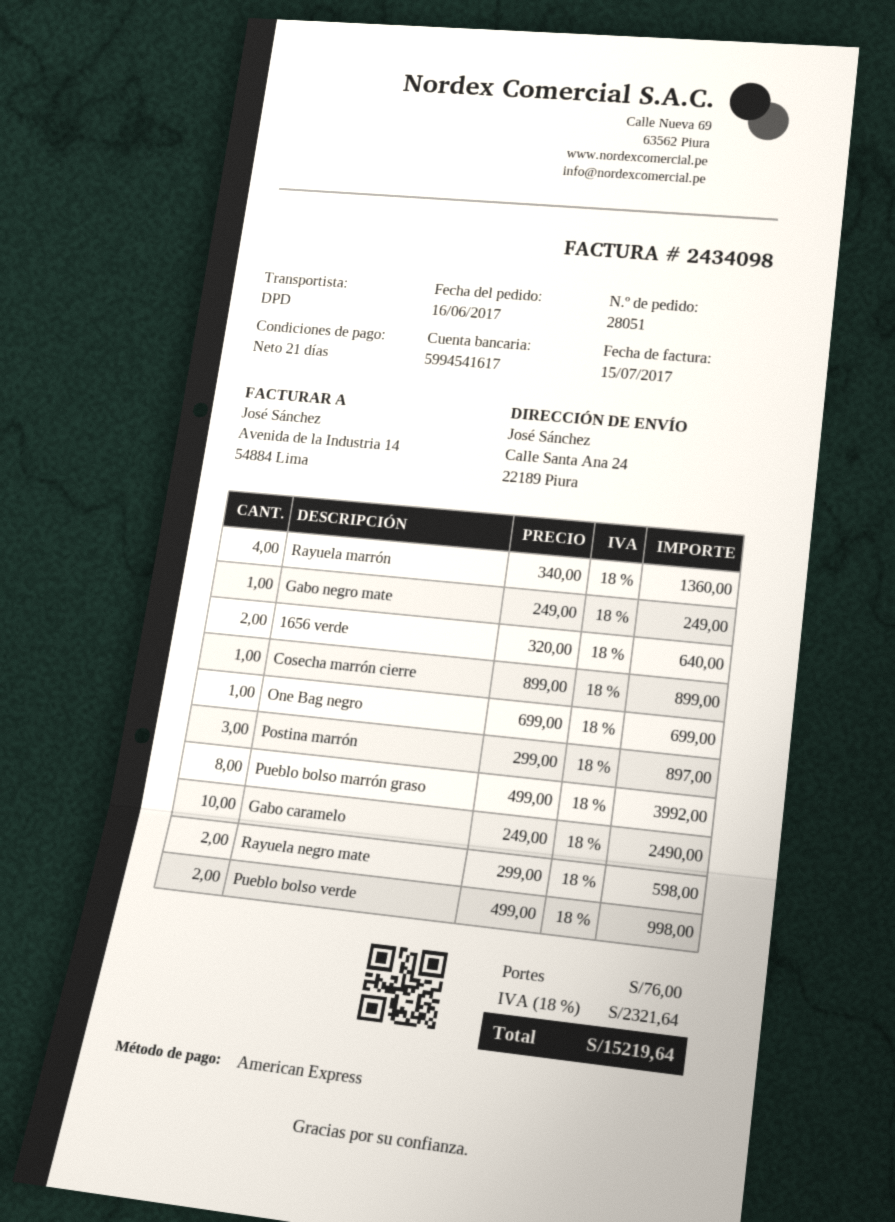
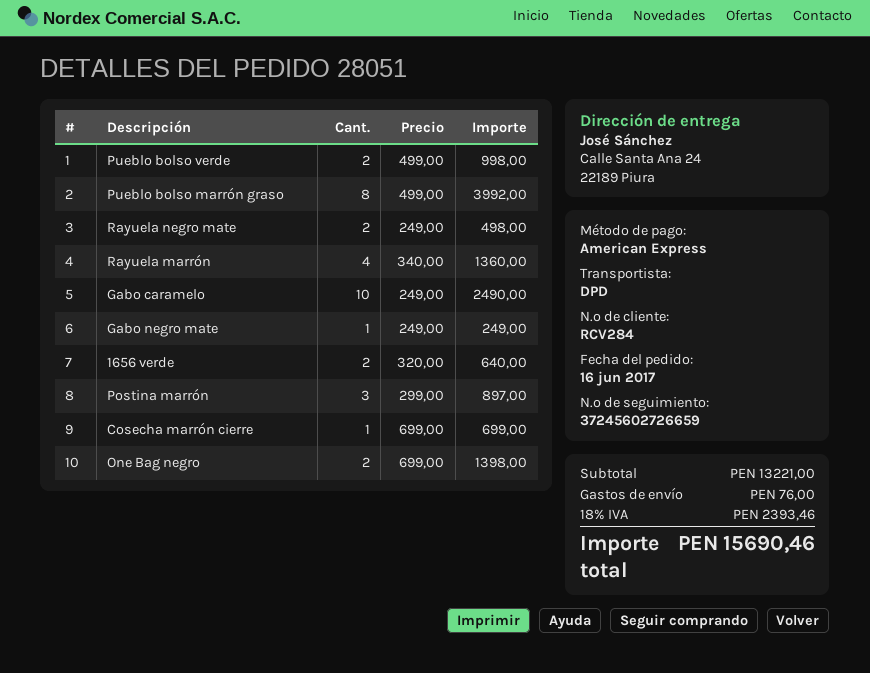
Cosecha marrón cierre: 1 x 899.00 = 899.00 -> 1 x 699.00 = 699.00
One Bag negro: 1 x 699.00 = 699.00 -> 2 x 699.00 = 1398.00
Rayuela negro mate: 2 x 299.00 = 598.00 -> 2 x 249.00 = 498.00
tax: 18% = 2321.64 -> 18% = 2393.46
total: 15219.64 -> 15690.46

